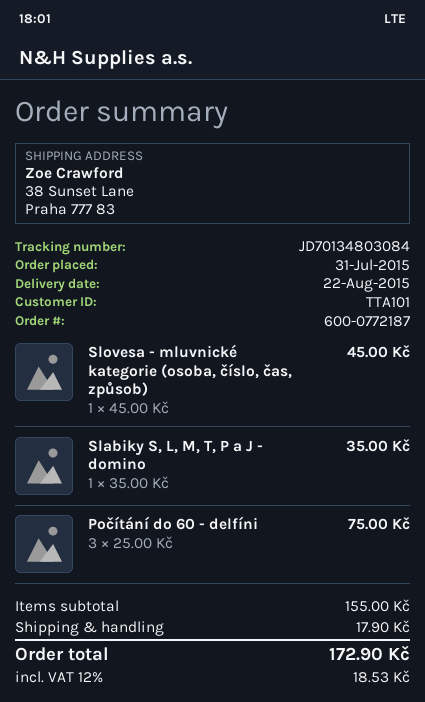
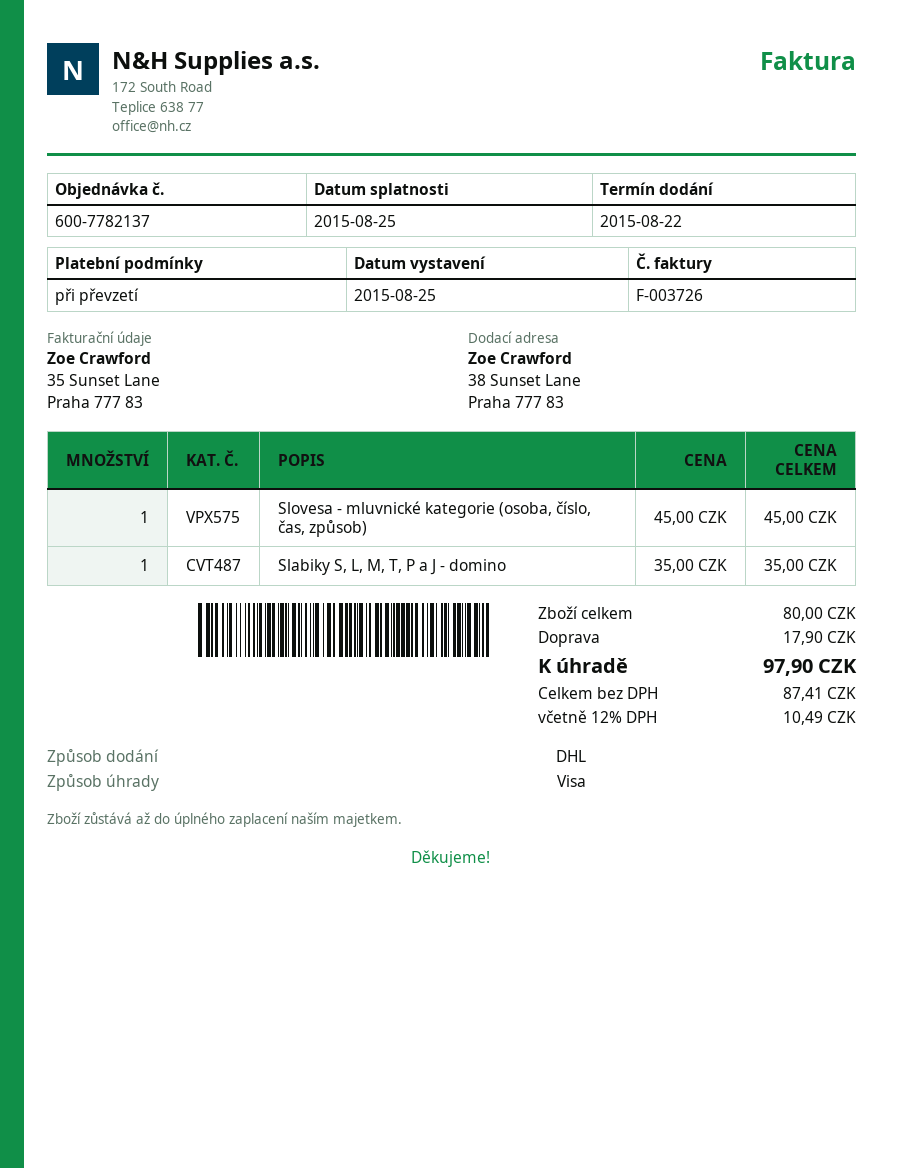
order number: 600-0772187 -> 600-7782137
Počítání do 60 - delfíni: 3 x 25.00 = 75.00 -> none
subtotal: 155.00 -> 80.00
tax: 12% = 18.53 -> 12% = 10.49
total: 172.90 -> 97.90

